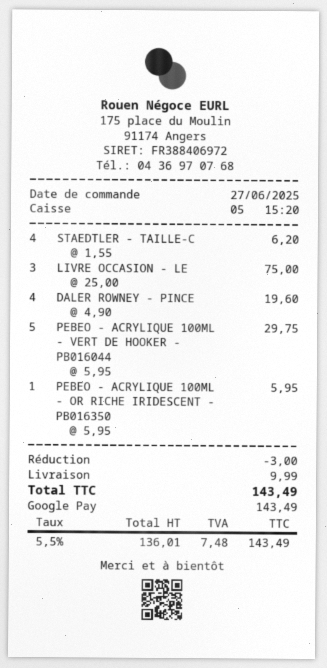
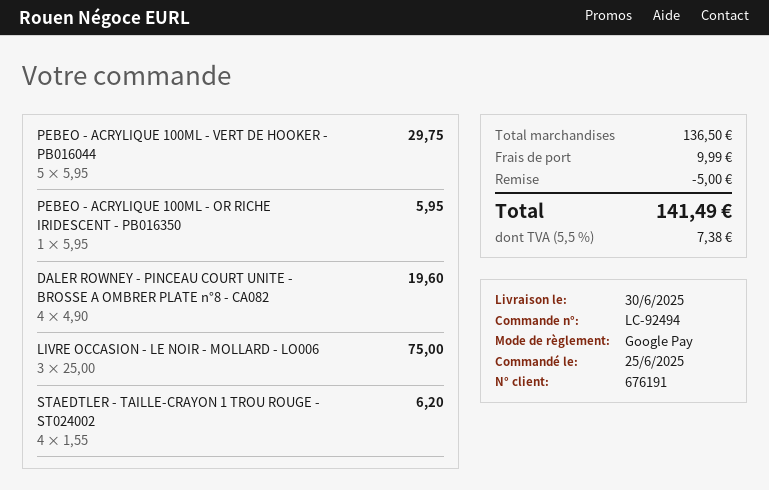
order date: 2025-06-27 -> 2025-06-25
discount: 3.00 -> 5.00
tax: 5.5% = 7.48 -> 5.5% = 7.38
total: 143.49 -> 141.49

